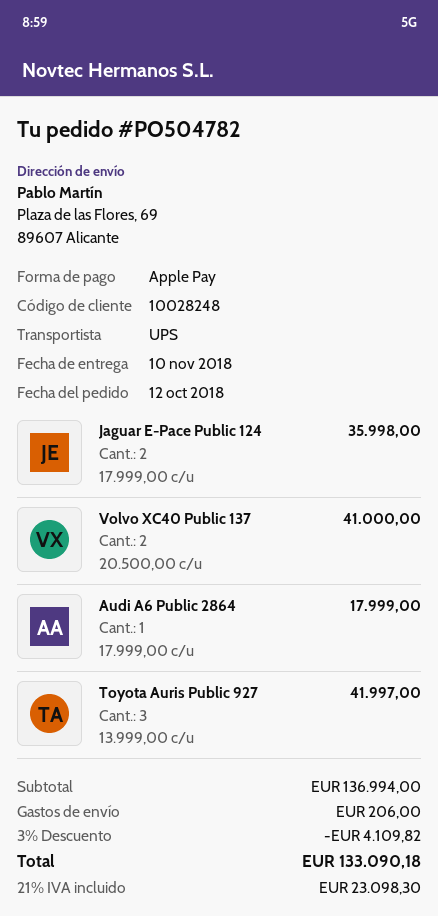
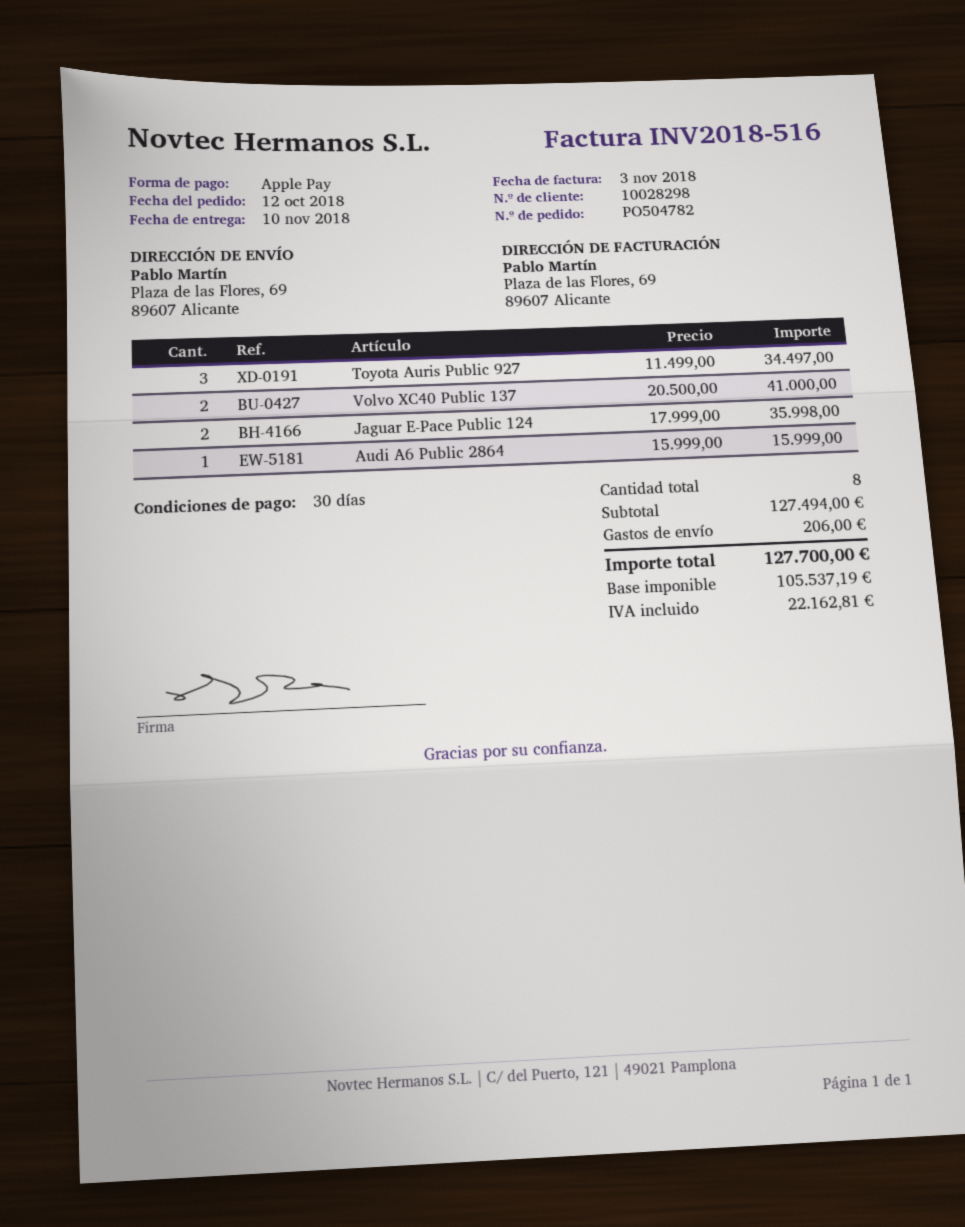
customer number: 10028248 -> 10028298
Audi A6 Public 2864: 1 x 17999.00 = 17999.00 -> 1 x 15999.00 = 15999.00
Toyota Auris Public 927: 3 x 13999.00 = 41997.00 -> 3 x 11499.00 = 34497.00
subtotal: 136994.00 -> 127494.00
discount: 3% = 4109.82 -> none
tax: 23098.30 -> 22162.81
total: 133090.18 -> 127700.00

